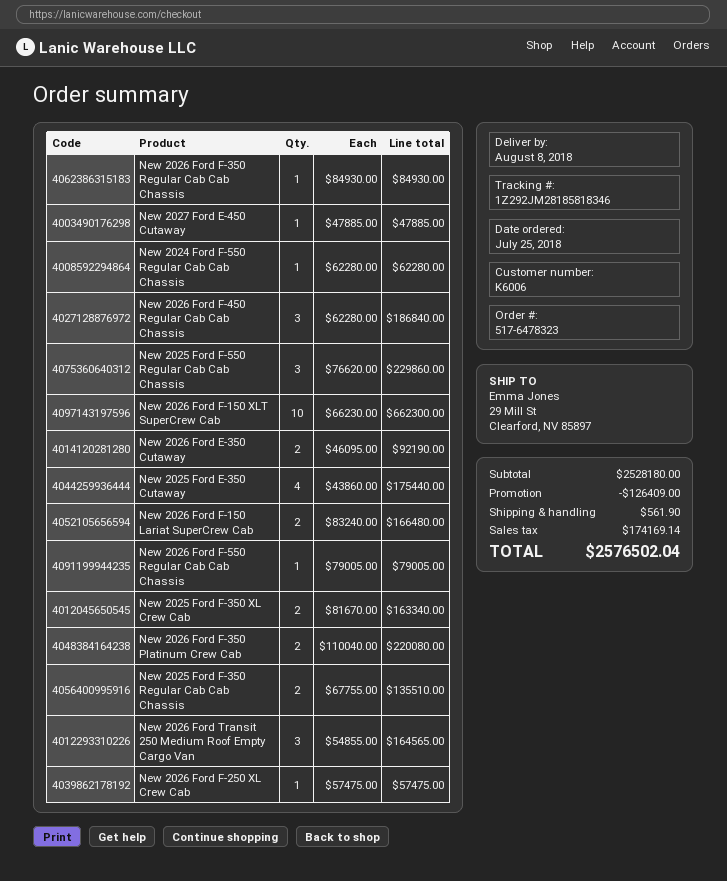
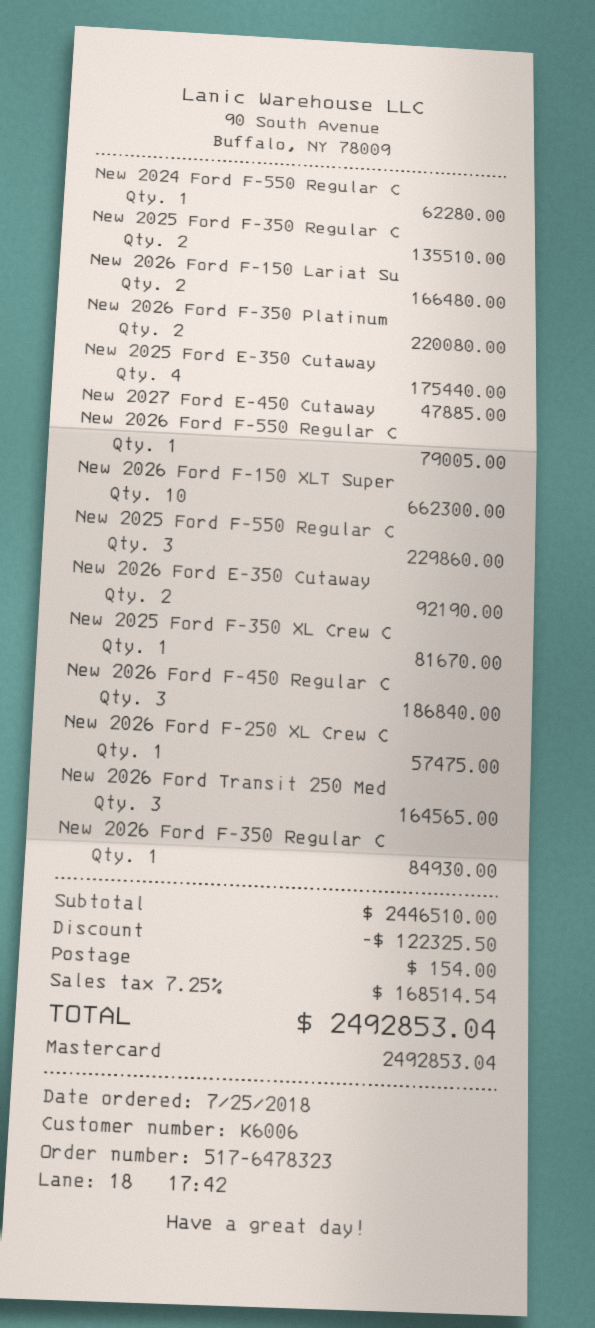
New 2025 Ford F-350 XL Crew Cab: 2 for 163340.00 -> 1 for 81670.00
subtotal: 2528180.00 -> 2446510.00
discount: 126409.00 -> 122325.50
shipping: 561.90 -> 154.00
tax: 174169.14 -> 168514.54
total: 2576502.04 -> 2492853.04

